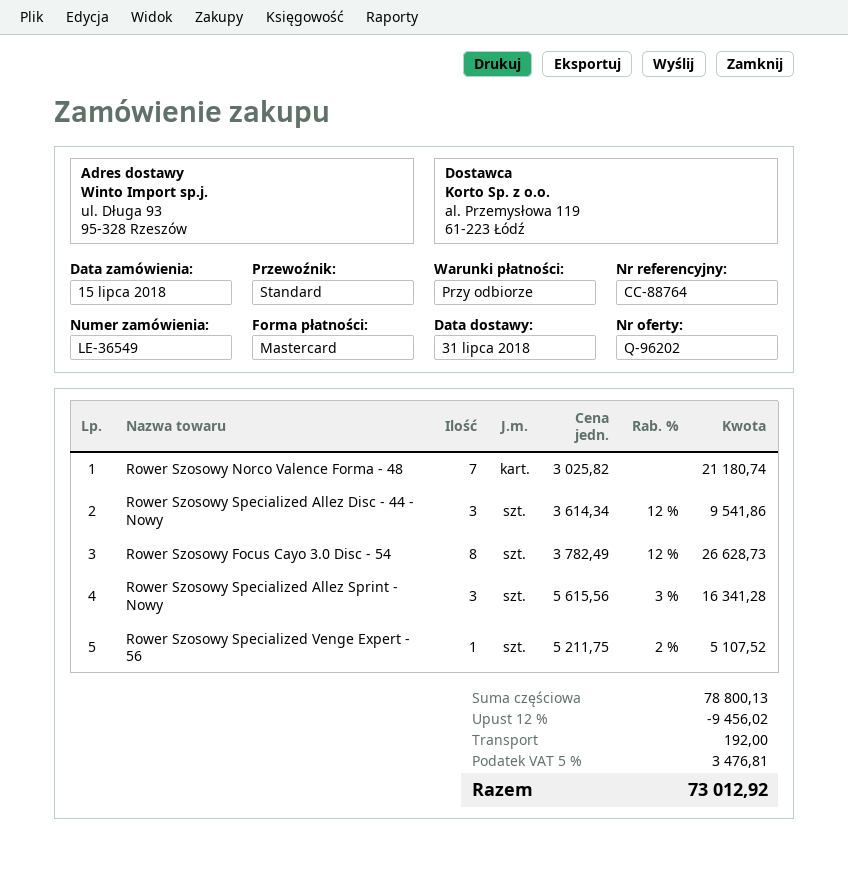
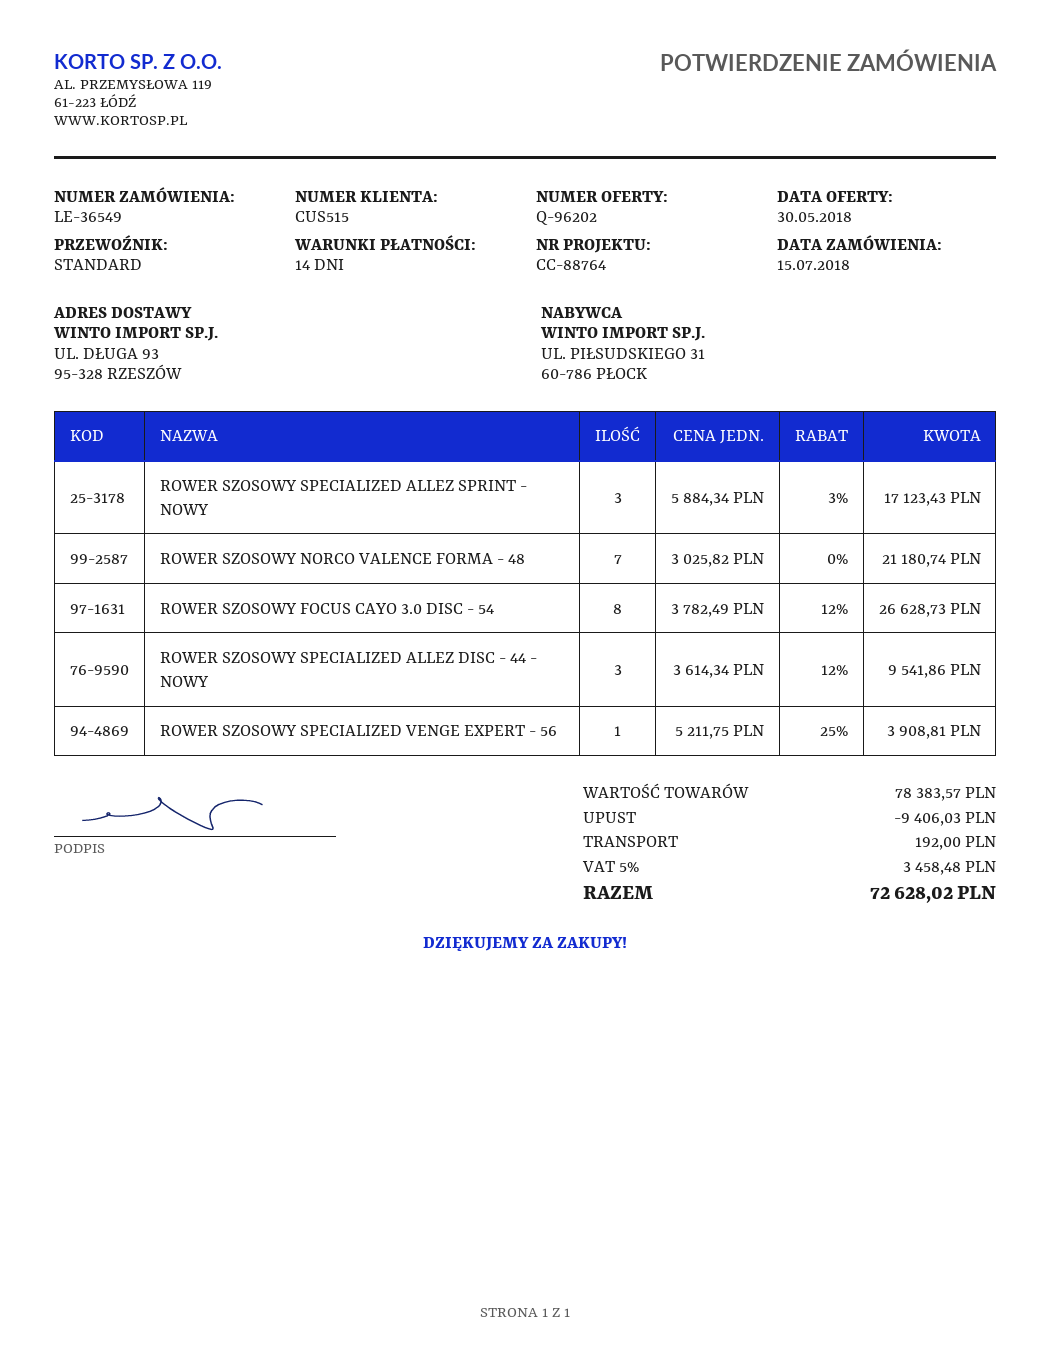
payment terms: on receipt -> 14 days
Rower Szosowy Specialized Allez Sprint - Nowy: 3 x 5615.56 - 3% = 16341.28 -> 3 x 5884.34 - 3% = 17123.43
Rower Szosowy Specialized Venge Expert - 56: 1 x 5211.75 - 2% = 5107.52 -> 1 x 5211.75 - 25% = 3908.81
subtotal: 78800.13 -> 78383.57
discount: 9456.02 -> 9406.03
tax: 5% = 3476.81 -> 5% = 3458.48
total: 73012.92 -> 72628.02

